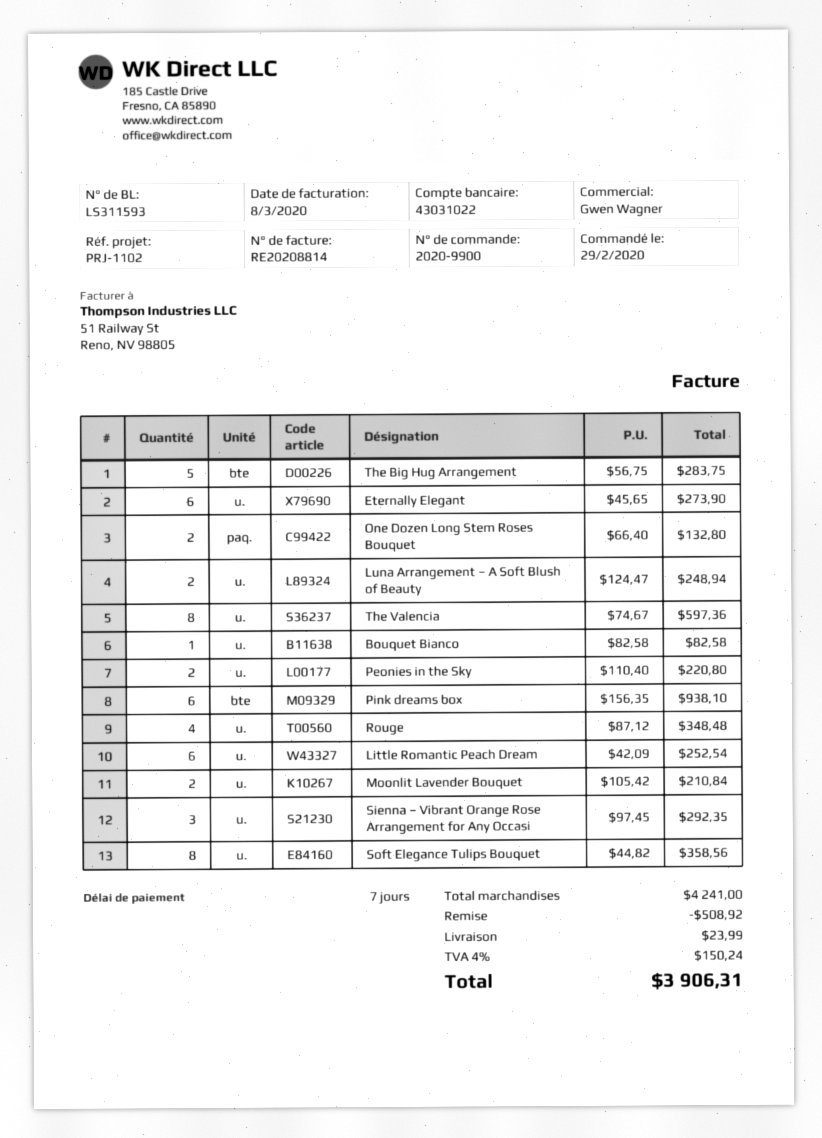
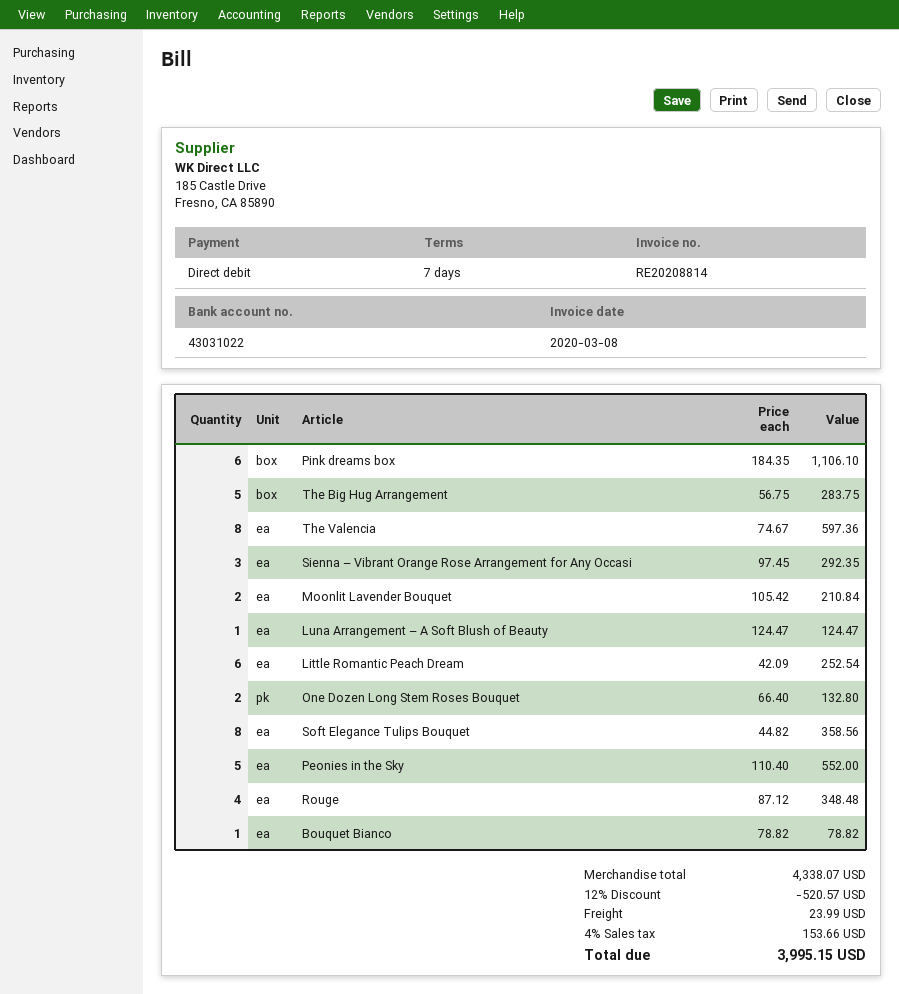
Eternally Elegant: 6 x 45.65 = 273.90 -> none
Luna Arrangement – A Soft Blush of Beauty: 2 x 124.47 = 248.94 -> 1 x 124.47 = 124.47
Bouquet Bianco: 1 x 82.58 = 82.58 -> 1 x 78.82 = 78.82
Peonies in the Sky: 2 x 110.40 = 220.80 -> 5 x 110.40 = 552.00
Pink dreams box: 6 x 156.35 = 938.10 -> 6 x 184.35 = 1106.10
subtotal: 4241.00 -> 4338.07
discount: 508.92 -> 520.57
tax: 4% = 150.24 -> 4% = 153.66
total: 3906.31 -> 3995.15

